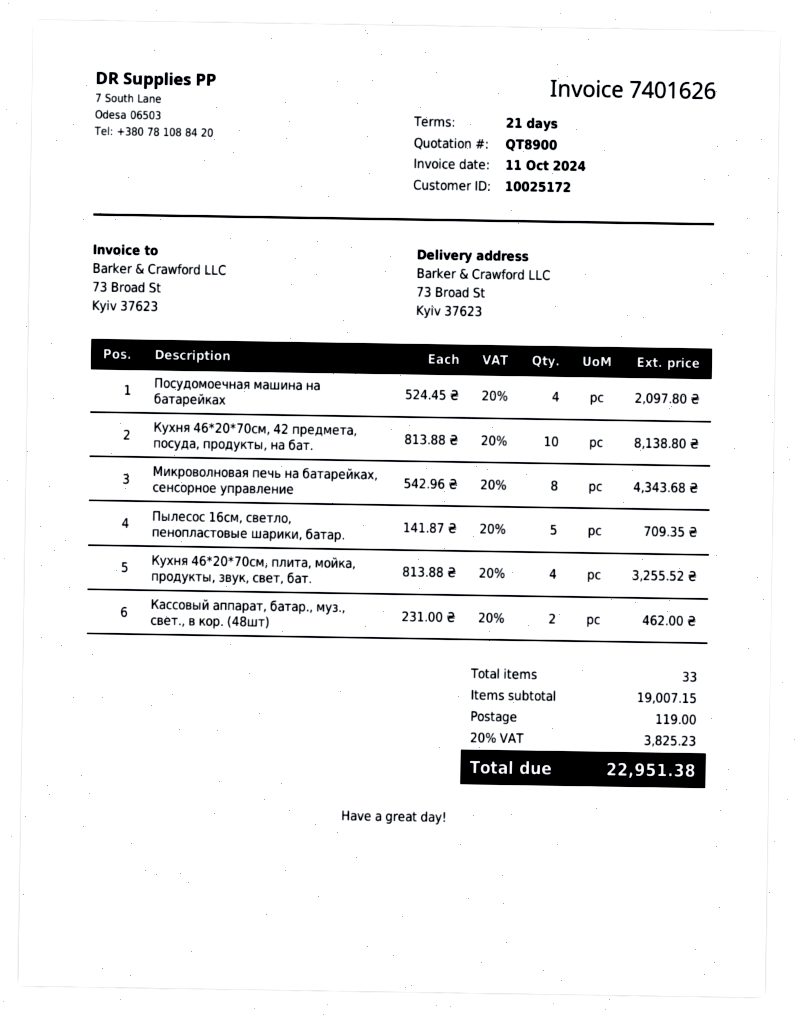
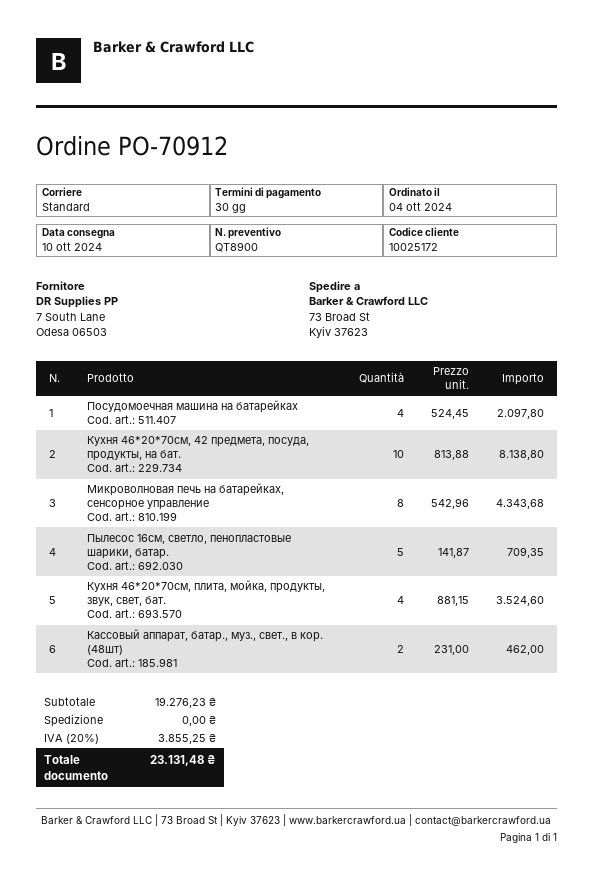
payment terms: 21 days -> 30 days
Кухня 46*20*70см, плита, мойка, продукты, звук, свет, бат.: 4 x 813.88 = 3255.52 -> 4 x 881.15 = 3524.60
subtotal: 19007.15 -> 19276.23
shipping: 119.00 -> 0.00
tax: 20% = 3825.23 -> 20% = 3855.25
total: 22951.38 -> 23131.48

